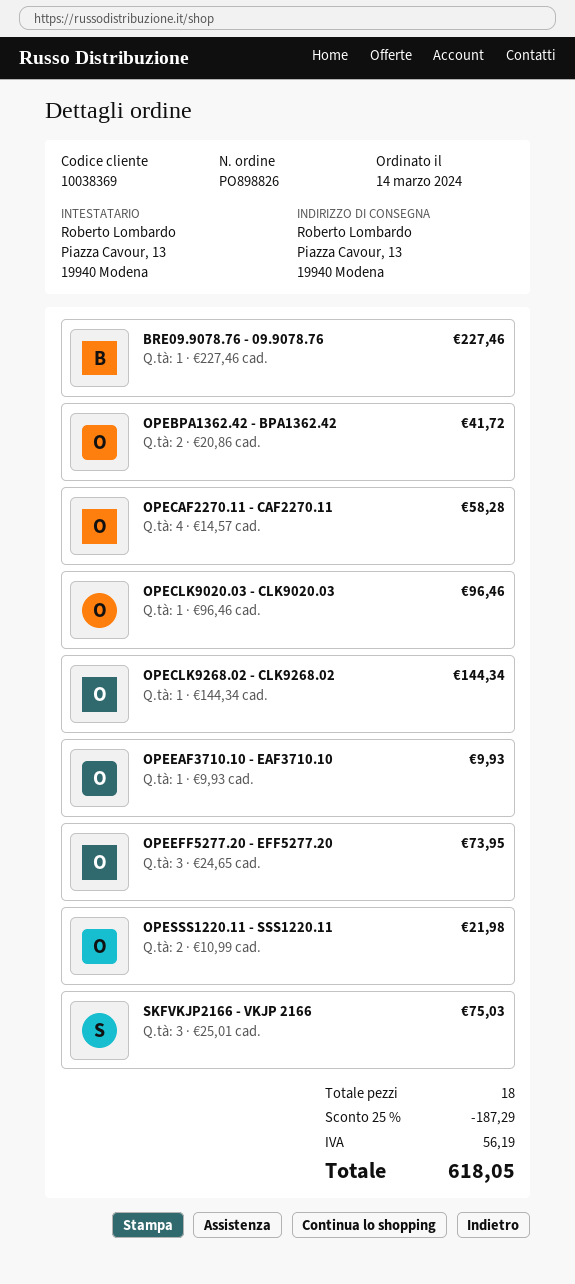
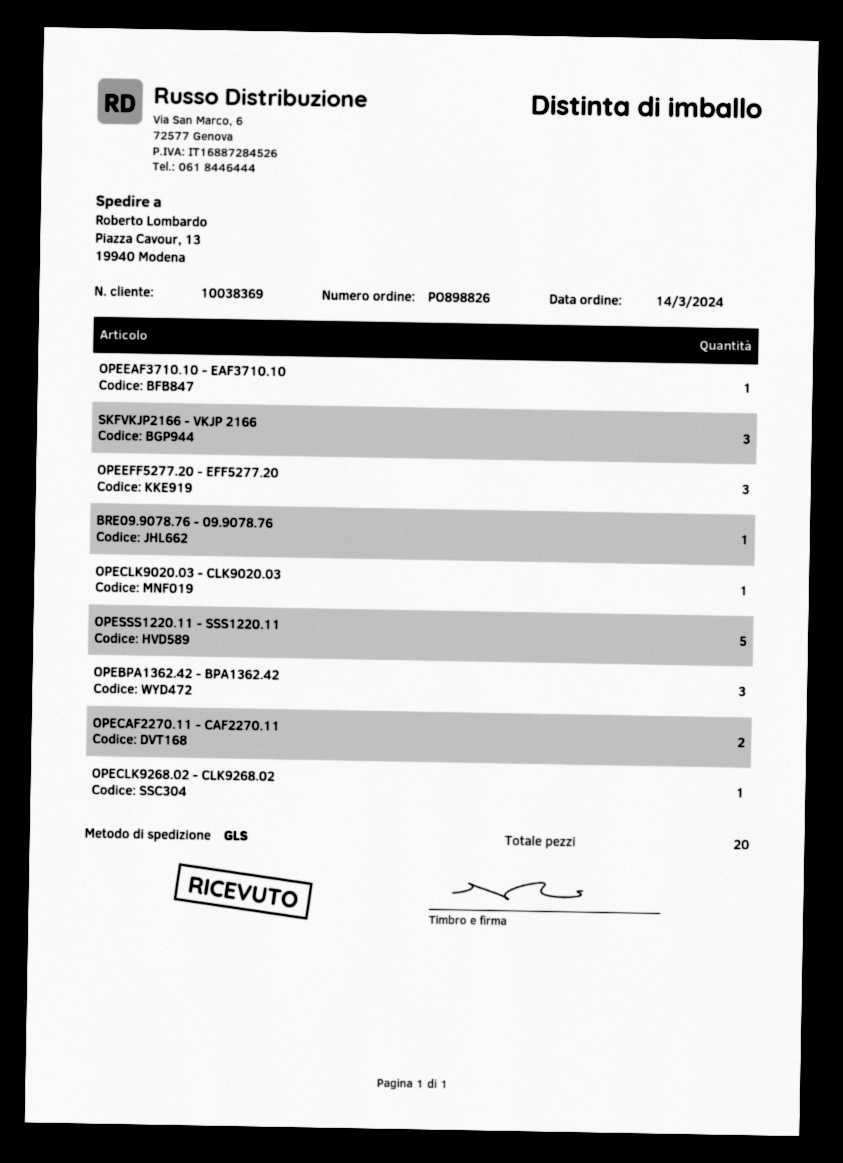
OPEBPA1362.42 - BPA1362.42: 2 -> 3
OPECAF2270.11 - CAF2270.11: 4 -> 2
OPESSS1220.11 - SSS1220.11: 2 -> 5
total quantity: 18 -> 20

